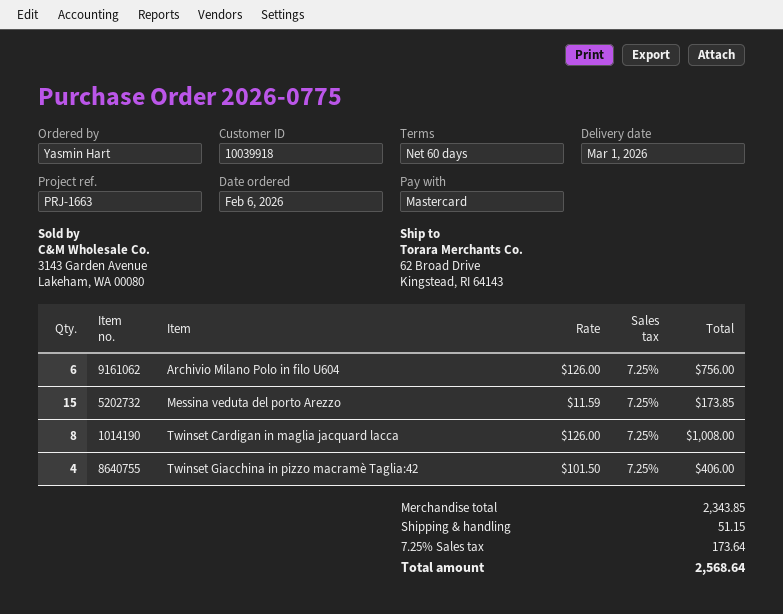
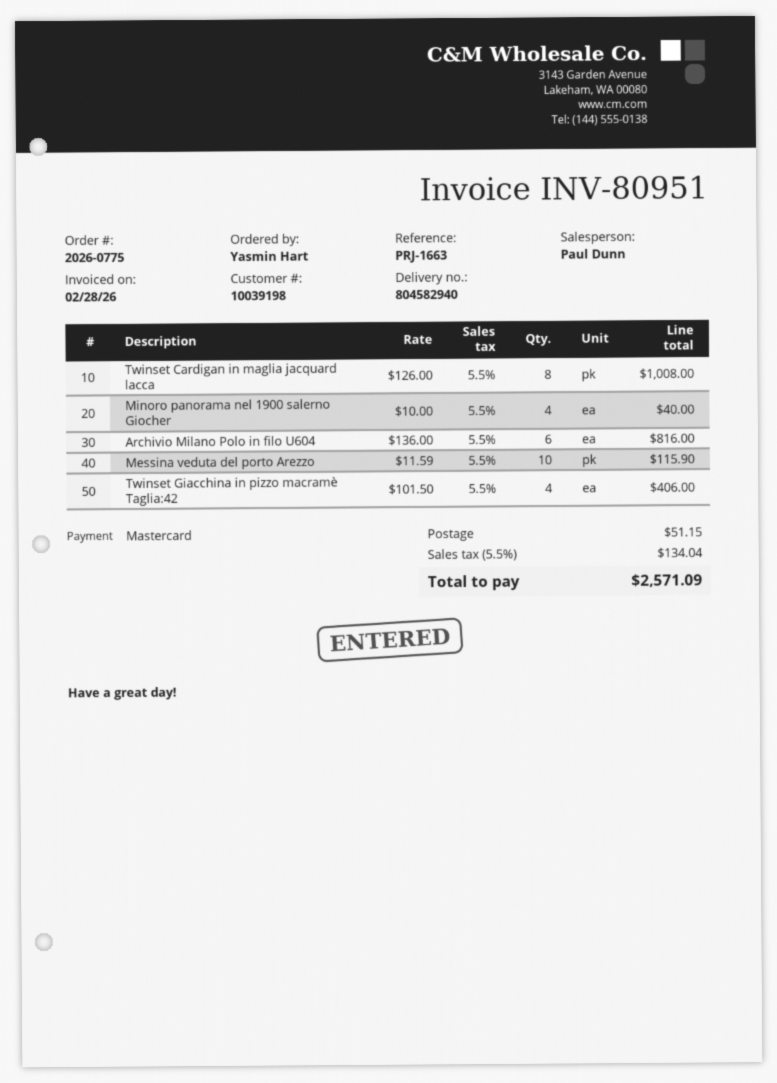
customer number: 10039918 -> 10039198
Archivio Milano Polo in filo U604: 6 x 126.00 = 756.00 -> 6 x 136.00 = 816.00
Messina veduta del porto Arezzo: 15 x 11.59 = 173.85 -> 10 x 11.59 = 115.90
Minoro panorama nel 1900 salerno Giocher: none -> 4 x 10.00 = 40.00
tax: 7.25% = 173.64 -> 5.5% = 134.04
total: 2568.64 -> 2571.09

